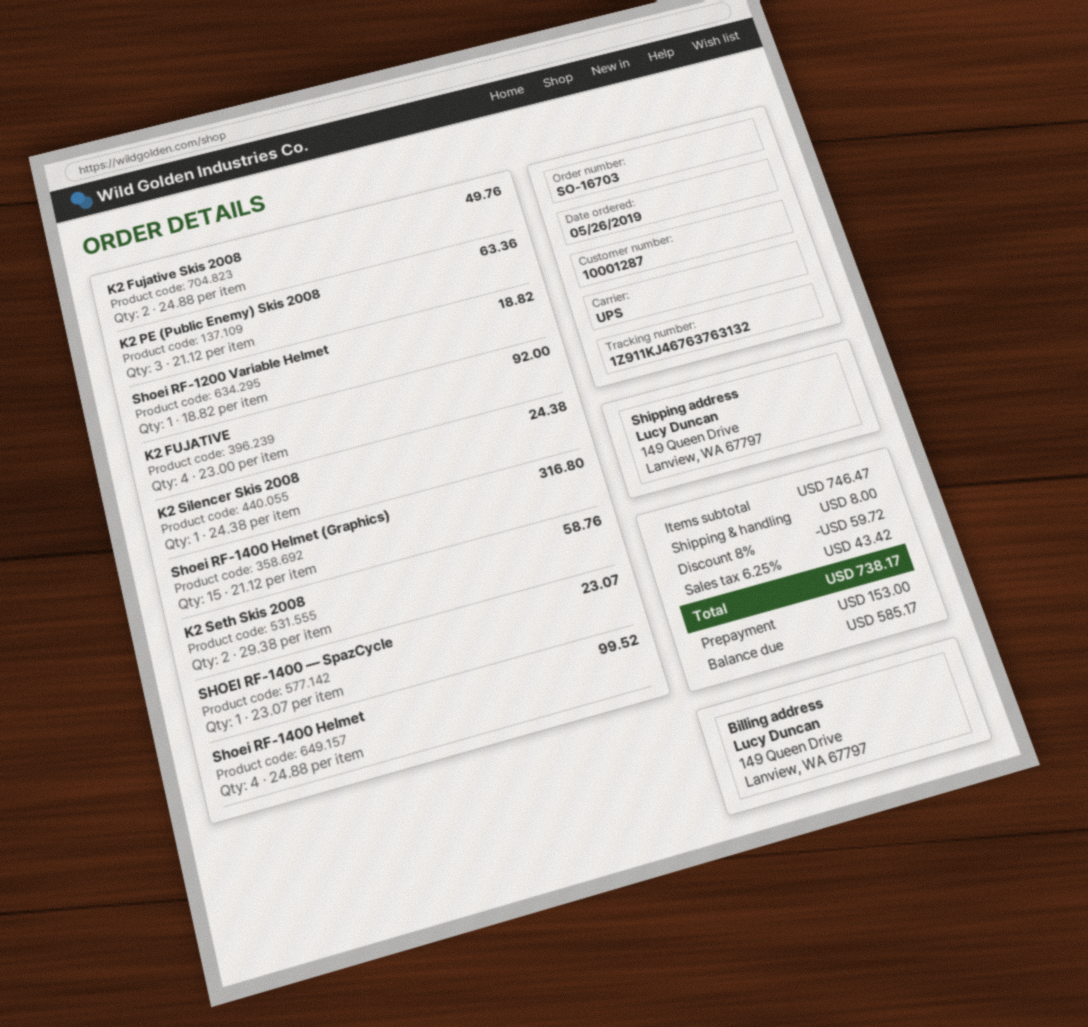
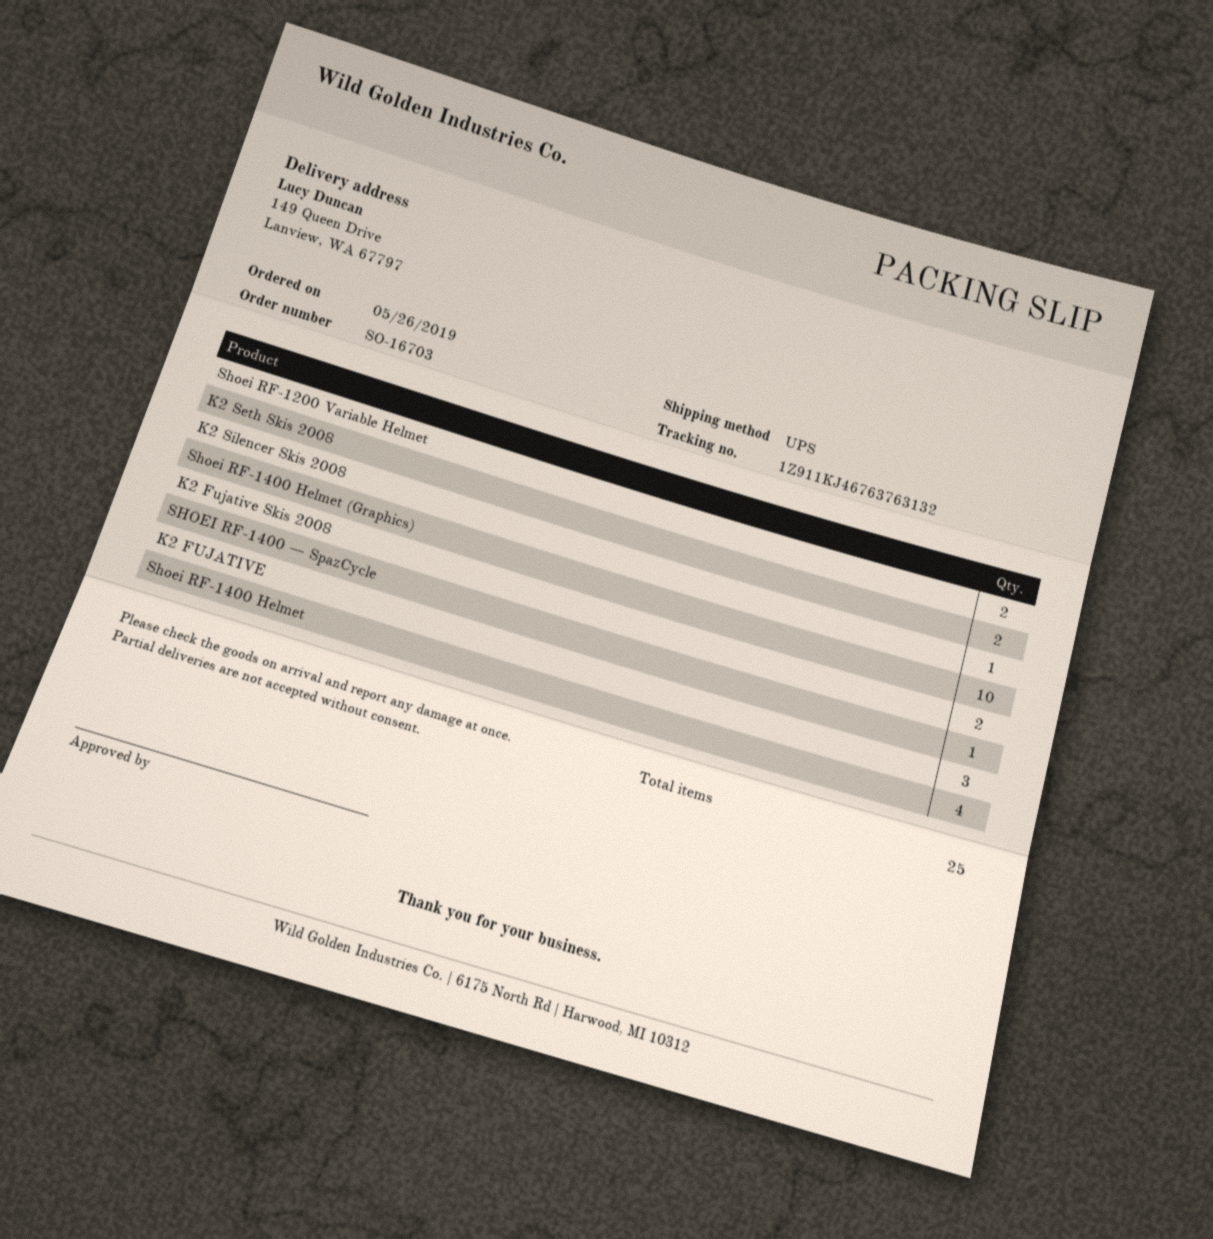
K2 PE (Public Enemy) Skis 2008: 3 -> none
Shoei RF-1200 Variable Helmet: 1 -> 2
K2 FUJATIVE: 4 -> 3
Shoei RF-1400 Helmet (Graphics): 15 -> 10

